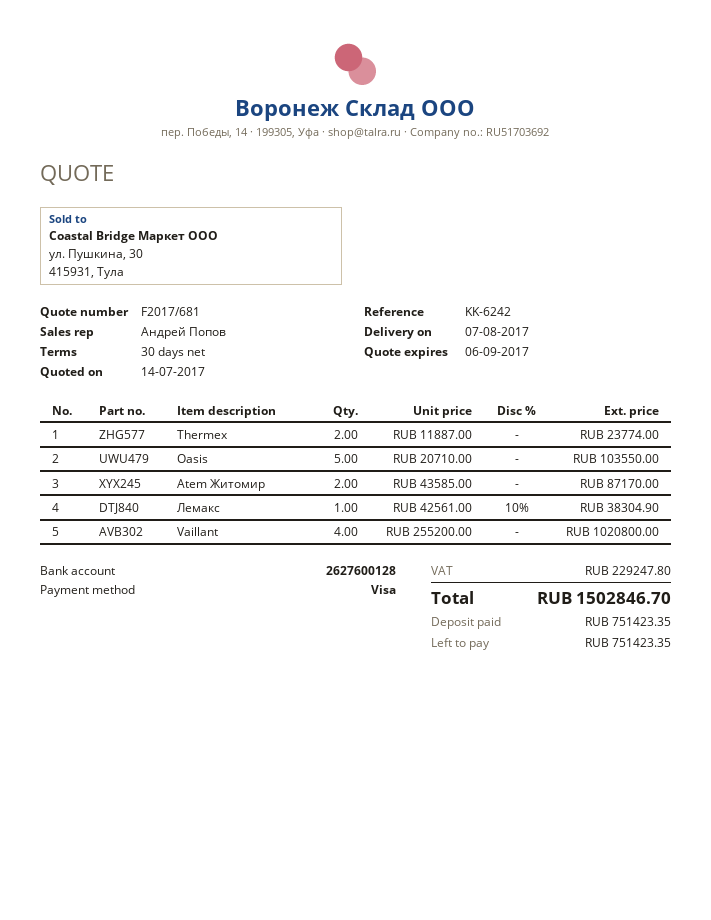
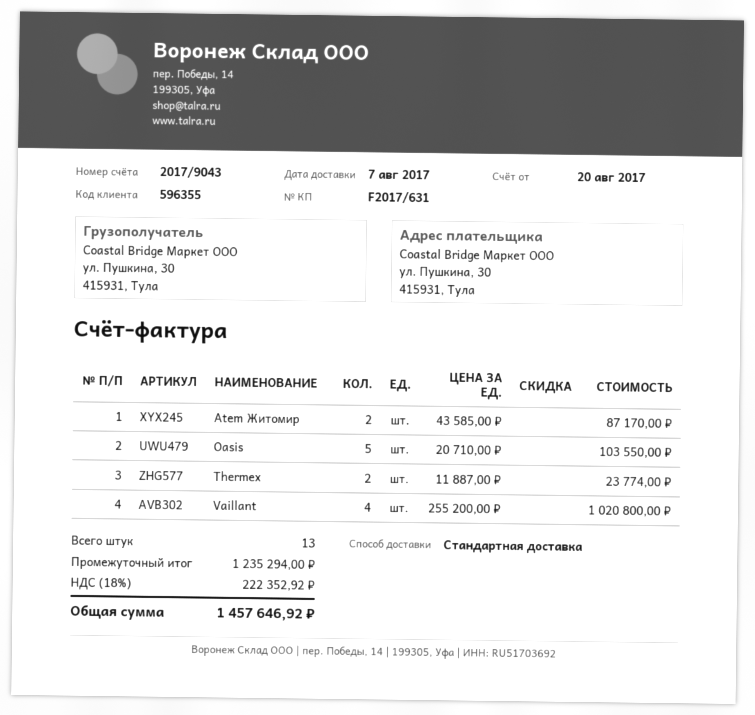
quote number: F2017/681 -> F2017/631
Лемакс: 1 x 42561.00 - 10% = 38304.90 -> none
tax: 229247.80 -> 222352.92
total: 1502846.70 -> 1457646.92

